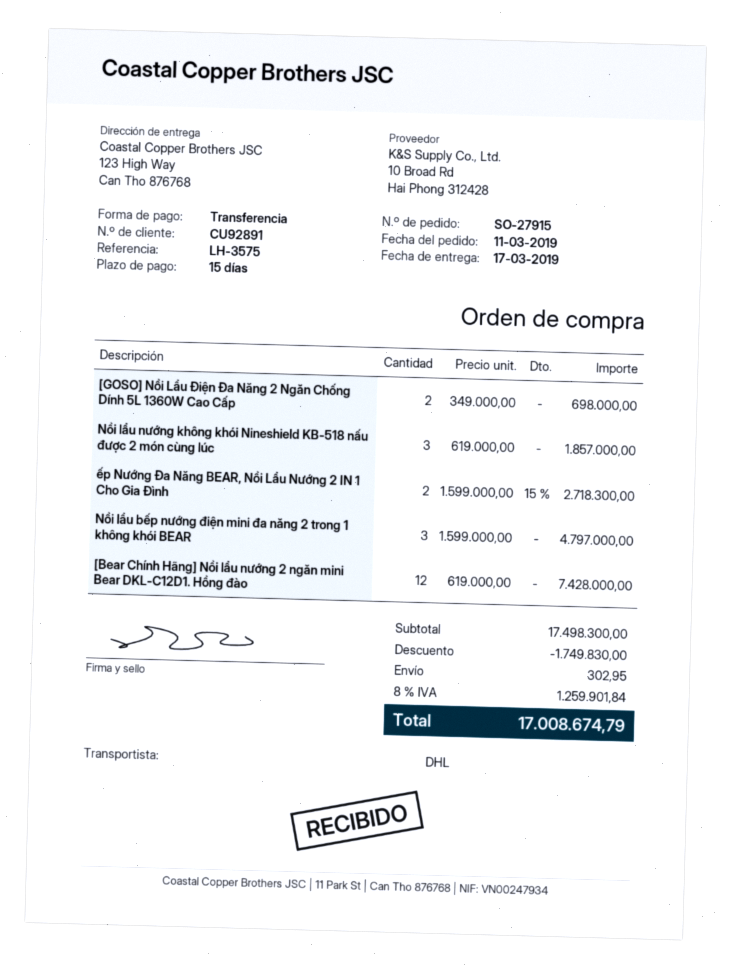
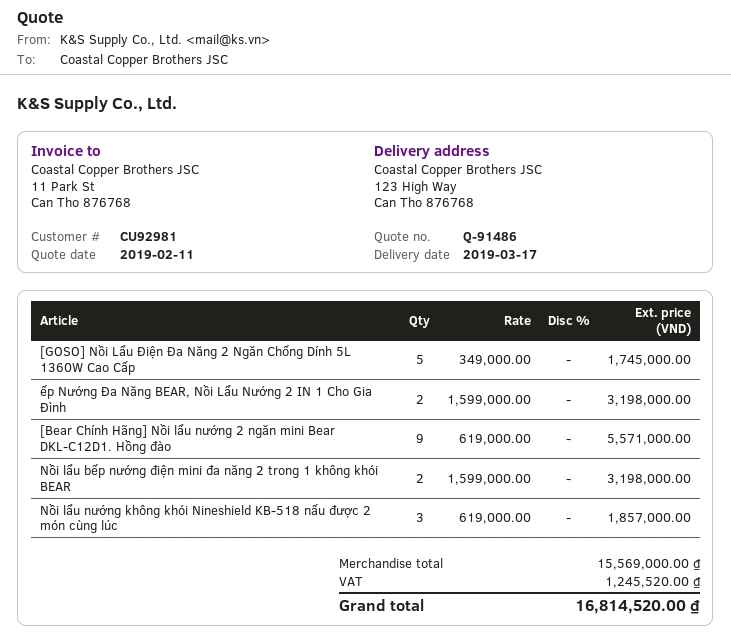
customer number: CU92891 -> CU92981
[GOSO] Nồi Lẩu Điện Đa Năng 2 Ngăn Chống Dính 5L 1360W Cao Cấp: 2 x 349000.00 = 698000.00 -> 5 x 349000.00 = 1745000.00
ếp Nướng Đa Năng BEAR, Nồi Lẩu Nướng 2 IN 1 Cho Gia Đình: 2 x 1599000.00 - 15% = 2718300.00 -> 2 x 1599000.00 = 3198000.00
Nồi lẩu bếp nướng điện mini đa năng 2 trong 1 không khói BEAR: 3 x 1599000.00 = 4797000.00 -> 2 x 1599000.00 = 3198000.00
[Bear Chính Hãng] Nồi lẩu nướng 2 ngăn mini Bear DKL-C12D1. Hồng đào: 12 x 619000.00 = 7428000.00 -> 9 x 619000.00 = 5571000.00
subtotal: 17498300.00 -> 15569000.00
discount: 1749830.00 -> none
shipping: 302.95 -> none
tax: 1259901.84 -> 1245520.00
total: 17008674.79 -> 16814520.00

